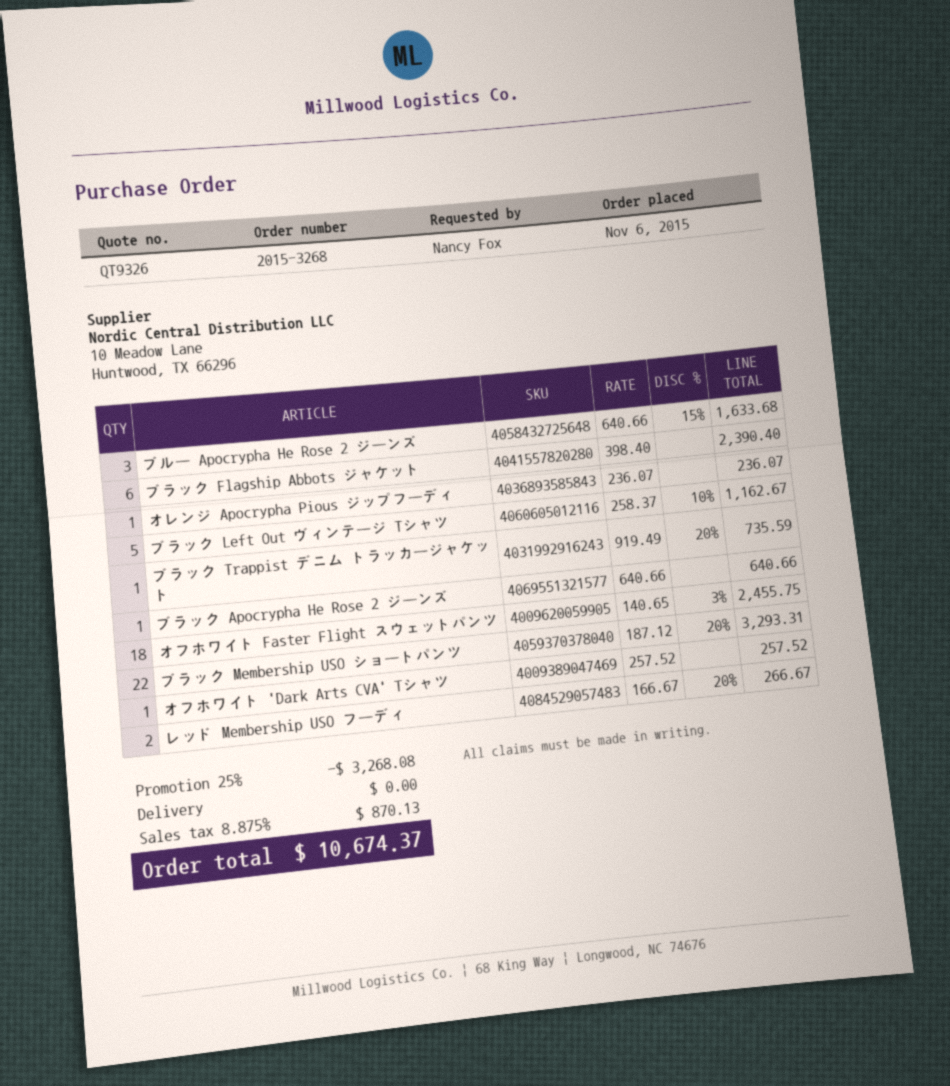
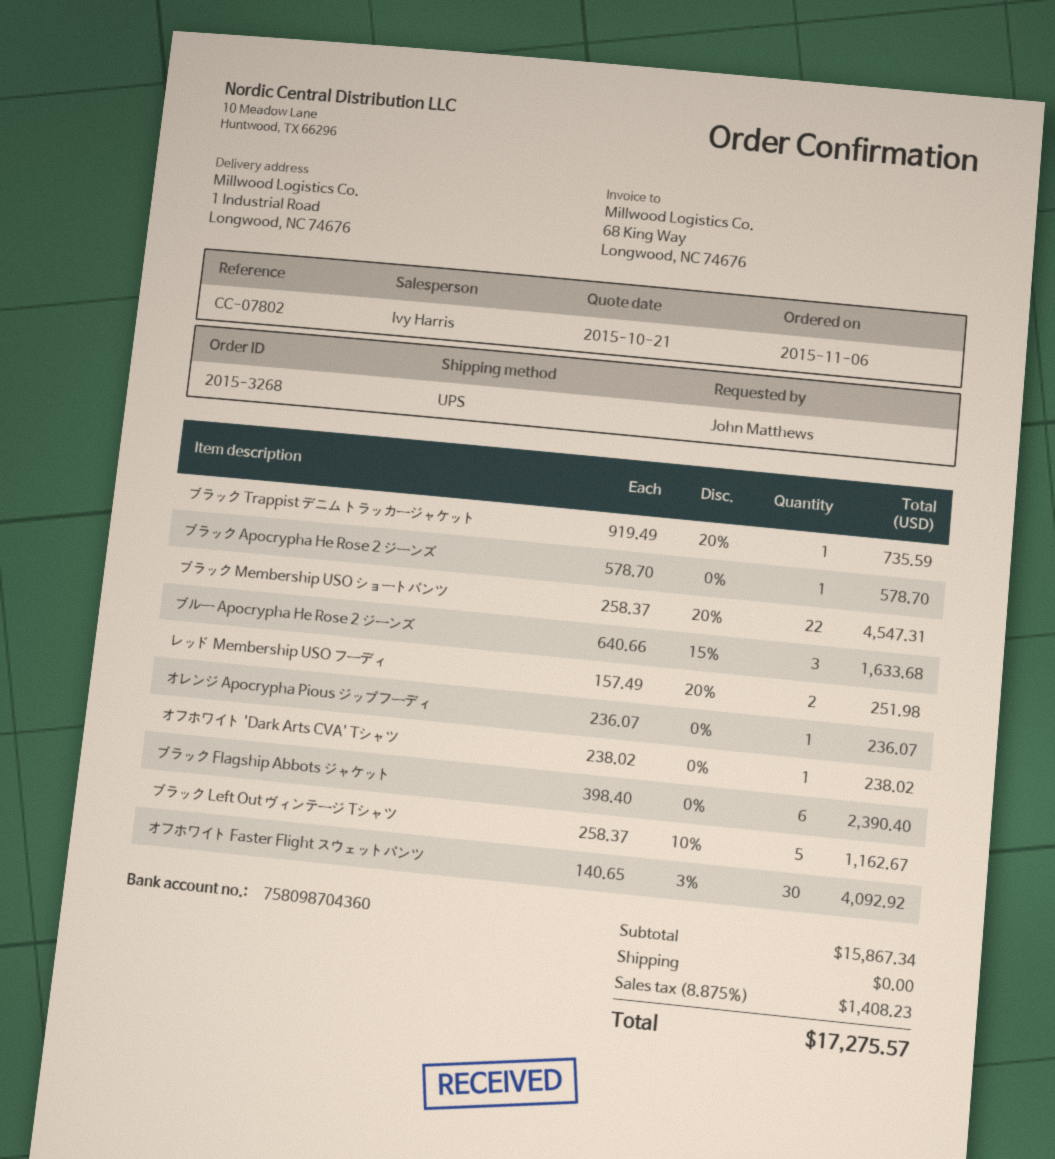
ordered by: Nancy Fox -> John Matthews
ブラック Apocrypha He Rose 2 ジーンズ: 1 x 640.66 = 640.66 -> 1 x 578.70 = 578.70
オフホワイト Faster Flight スウェットパンツ: 18 x 140.65 - 3% = 2455.75 -> 30 x 140.65 - 3% = 4092.92
ブラック Membership USO ショートパンツ: 22 x 187.12 - 20% = 3293.31 -> 22 x 258.37 - 20% = 4547.31
オフホワイト 'Dark Arts CVA' Tシャツ: 1 x 257.52 = 257.52 -> 1 x 238.02 = 238.02
レッド Membership USO フーディ: 2 x 166.67 - 20% = 266.67 -> 2 x 157.49 - 20% = 251.98
discount: 25% = 3268.08 -> none
tax: 8.875% = 870.13 -> 8.875% = 1408.23
total: 10674.37 -> 17275.57

